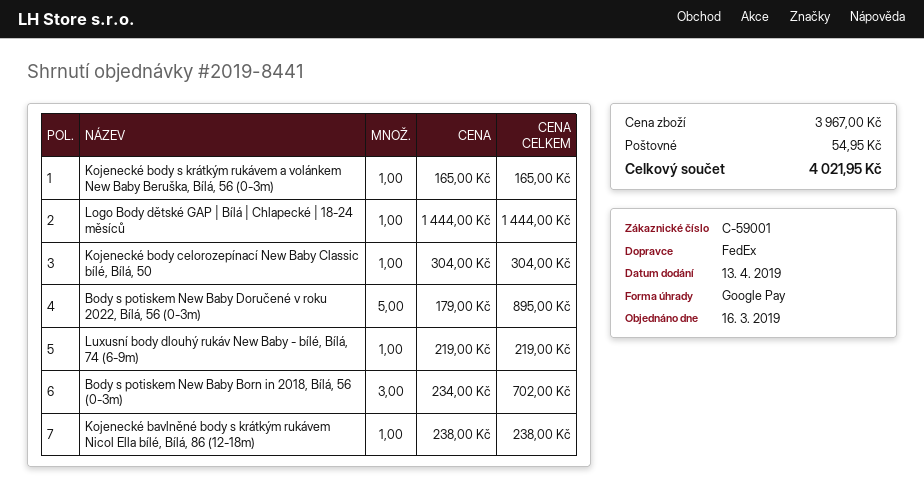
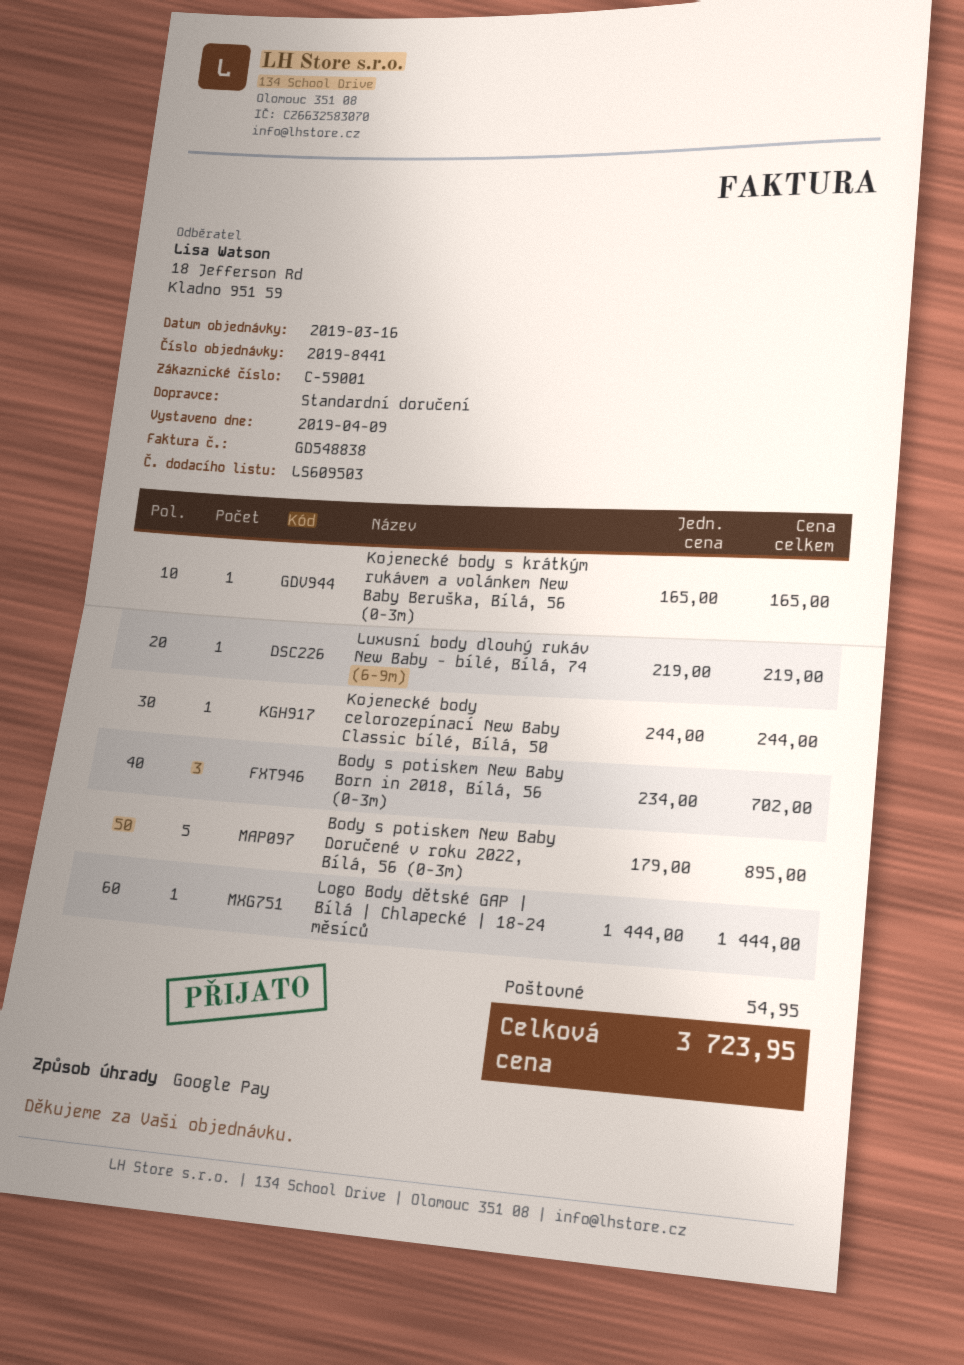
shipping method: FedEx -> standard
Kojenecké body celorozepínací New Baby Classic bílé, Bílá, 50: 1 x 304.00 = 304.00 -> 1 x 244.00 = 244.00
Kojenecké bavlněné body s krátkým rukávem Nicol Ella bílé, Bílá, 86 (12-18m): 1 x 238.00 = 238.00 -> none
total: 4021.95 -> 3723.95

